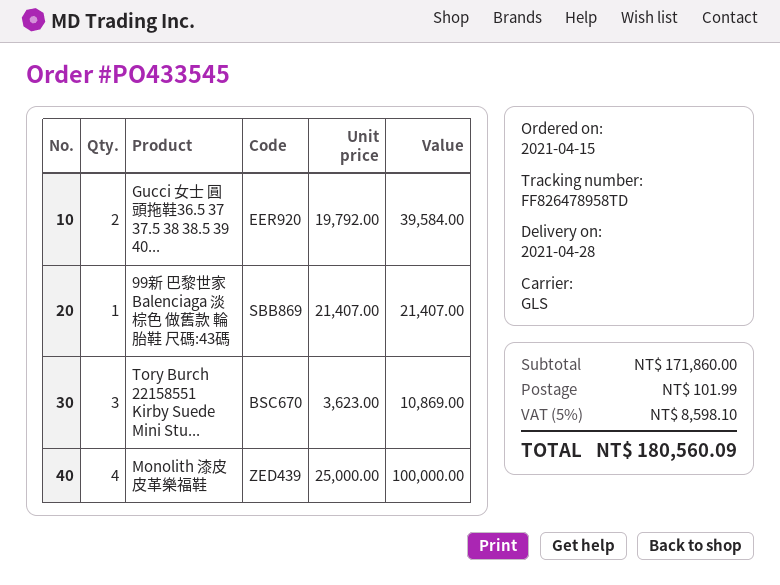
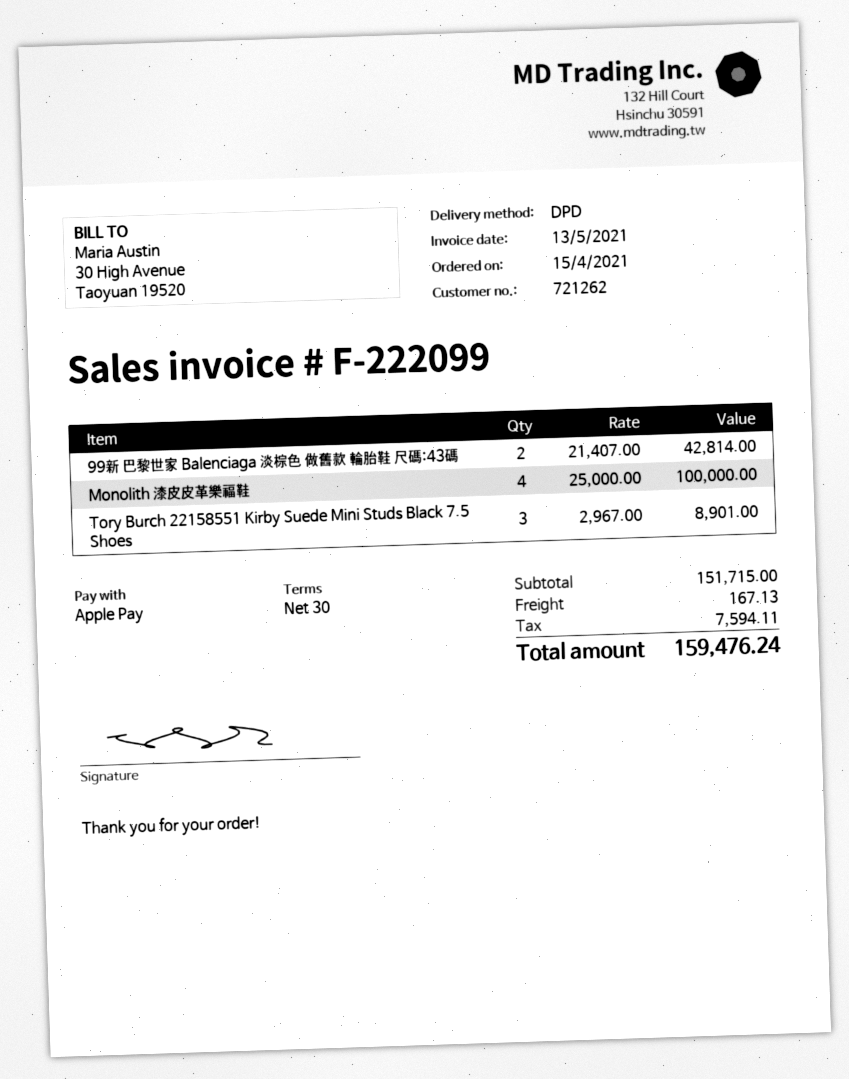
shipping method: GLS -> DPD
Gucci 女士 圓頭拖鞋36.5 37 37.5 38 38.5 39 40...: 2 x 19792.00 = 39584.00 -> none
99新 巴黎世家 Balenciaga 淡棕色 做舊款 輪胎鞋 尺碼:43碼: 1 x 21407.00 = 21407.00 -> 2 x 21407.00 = 42814.00
Tory Burch 22158551 Kirby Suede Mini Stu...: 3 x 3623.00 = 10869.00 -> 3 x 2967.00 = 8901.00
subtotal: 171860.00 -> 151715.00
shipping: 101.99 -> 167.13
tax: 8598.10 -> 7594.11
total: 180560.09 -> 159476.24

